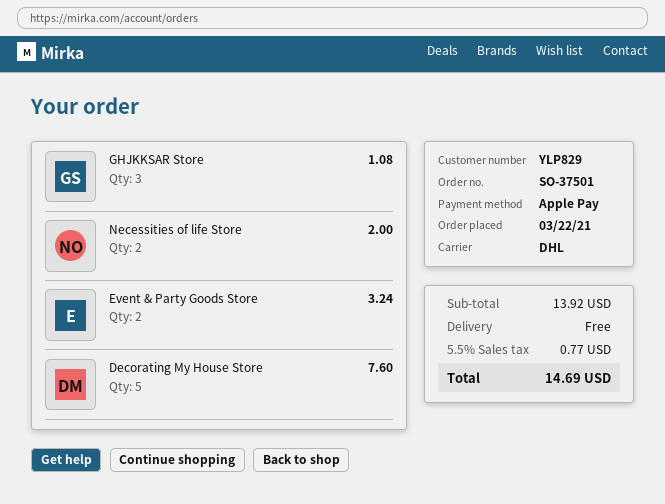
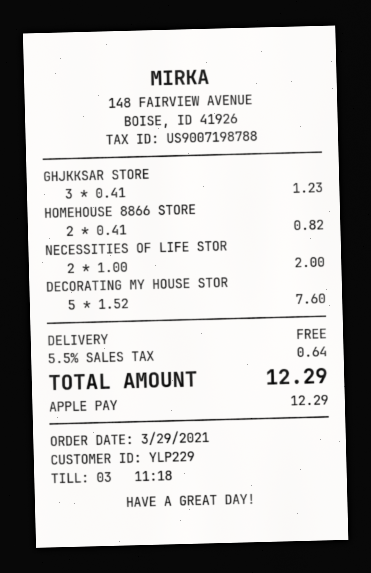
order date: 2021-03-22 -> 2021-03-29
customer number: YLP829 -> YLP229
GHJKKSAR Store: 3 for 1.08 -> 3 for 1.23
Event & Party Goods Store: 2 for 3.24 -> none
HOMEHOUSE 8866 STORE: none -> 2 for 0.82
tax: 5.5% = 0.77 -> 5.5% = 0.64
total: 14.69 -> 12.29

